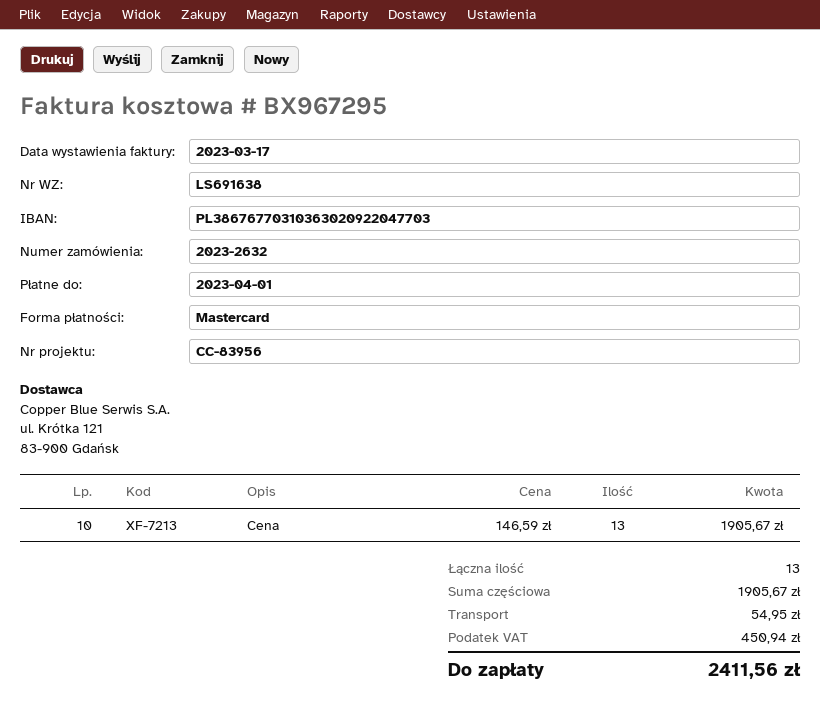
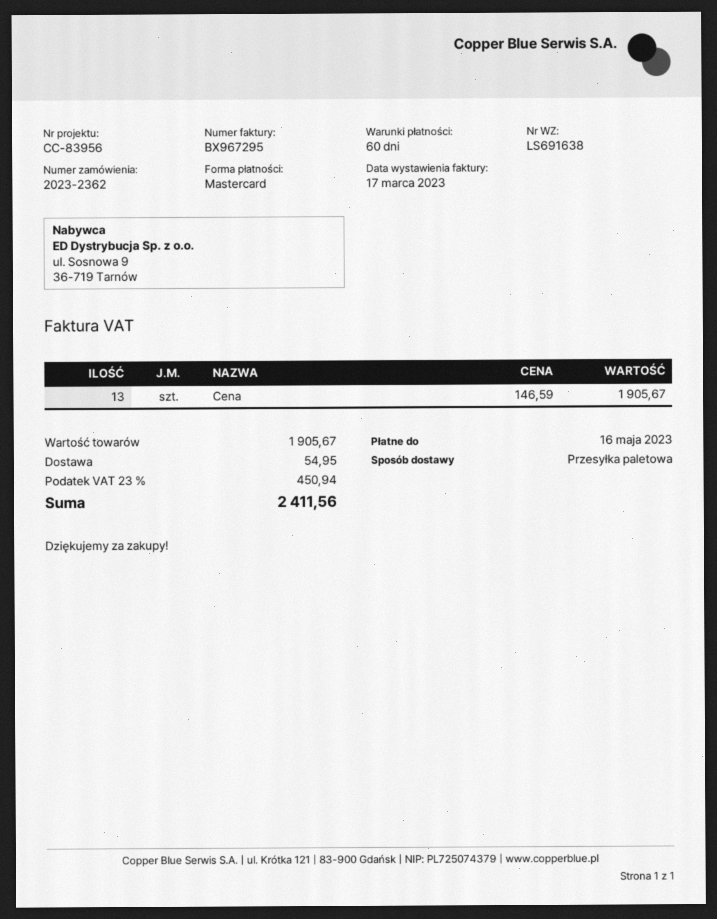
order number: 2023-2632 -> 2023-2362
due date: 2023-04-01 -> 2023-05-16

